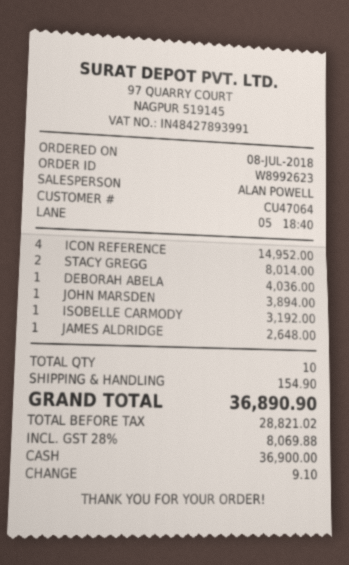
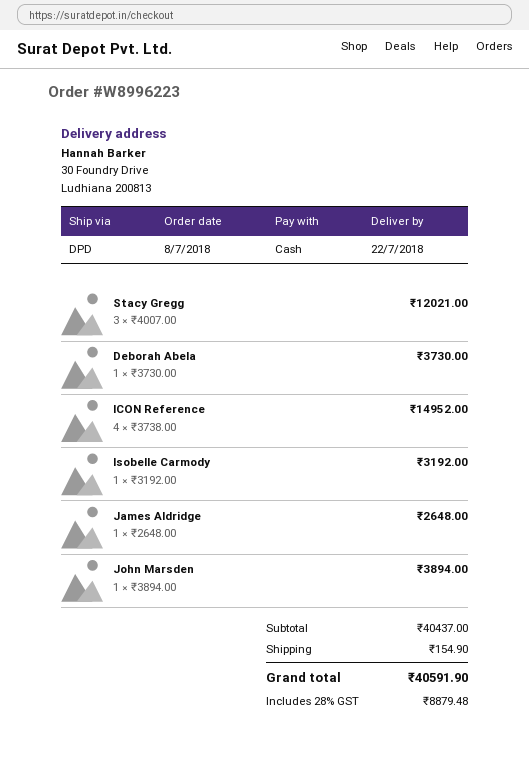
order number: W8992623 -> W8996223
STACY GREGG: 2 for 8014.00 -> 3 for 12021.00
DEBORAH ABELA: 1 for 4036.00 -> 1 for 3730.00
tax: 28% = 8069.88 -> 28% = 8879.48
total: 36890.90 -> 40591.90

